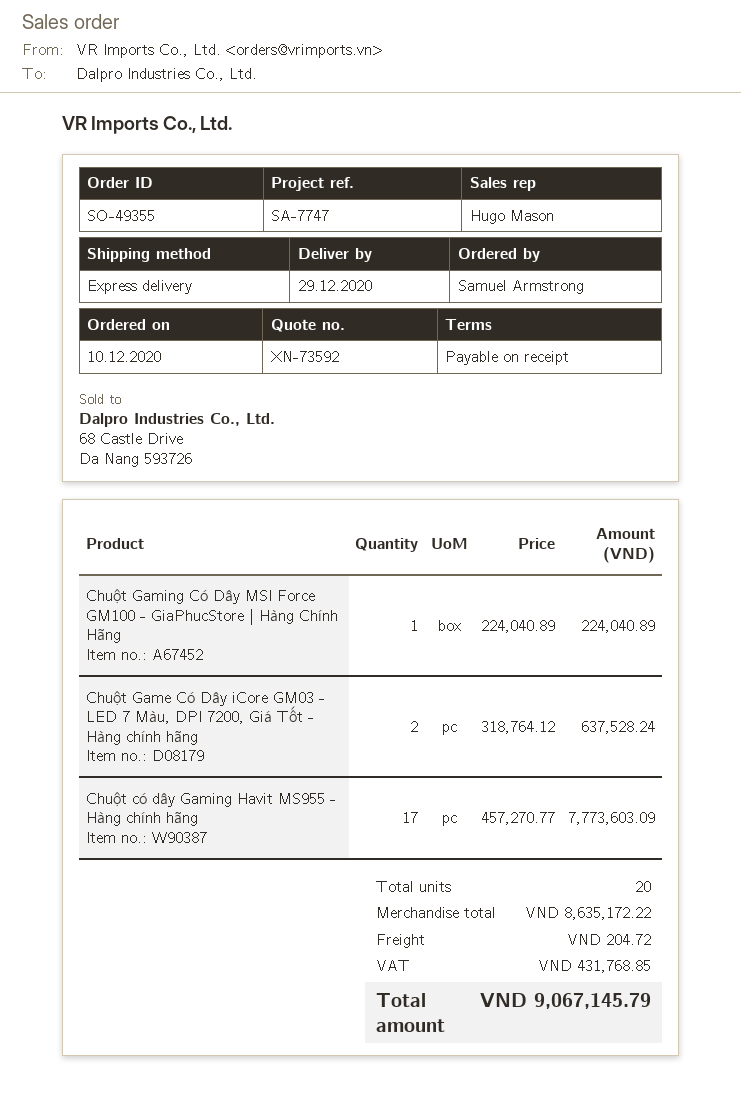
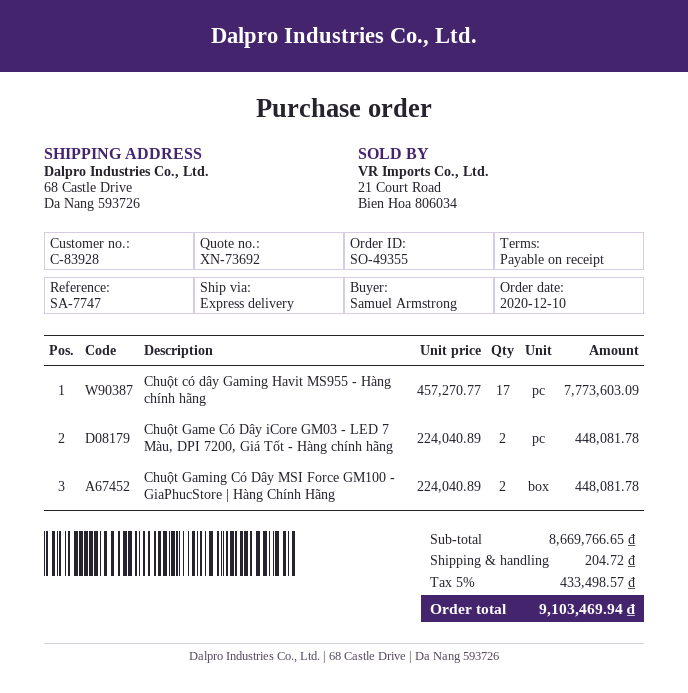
quote number: XN-73592 -> XN-73692
Chuột Gaming Có Dây MSI Force GM100 - GiaPhucStore | Hàng Chính Hãng: 1 x 224040.89 = 224040.89 -> 2 x 224040.89 = 448081.78
Chuột Game Có Dây iCore GM03 - LED 7 Màu, DPI 7200, Giá Tốt - Hàng chính hãng: 2 x 318764.12 = 637528.24 -> 2 x 224040.89 = 448081.78
subtotal: 8635172.22 -> 8669766.65
tax: 431768.85 -> 433498.57
total: 9067145.79 -> 9103469.94

